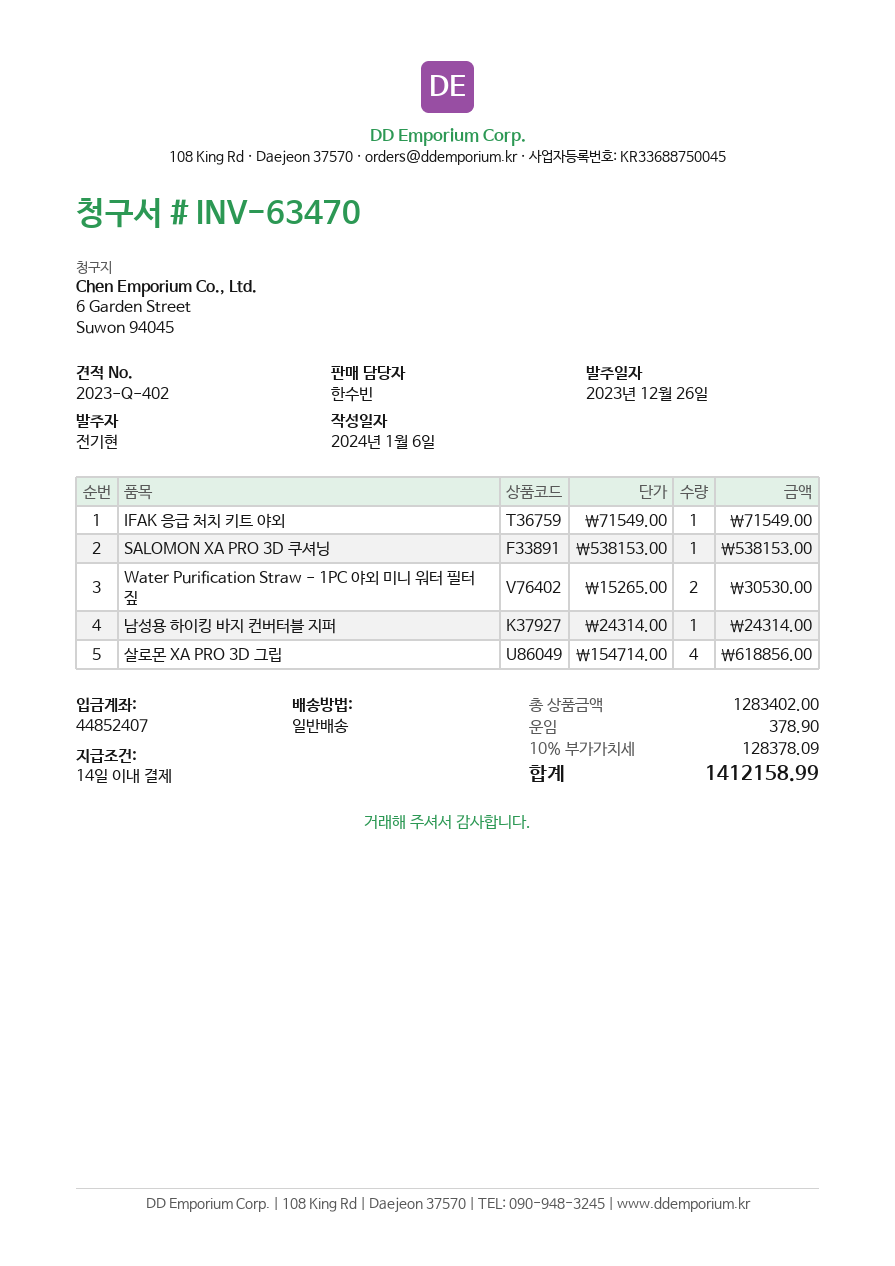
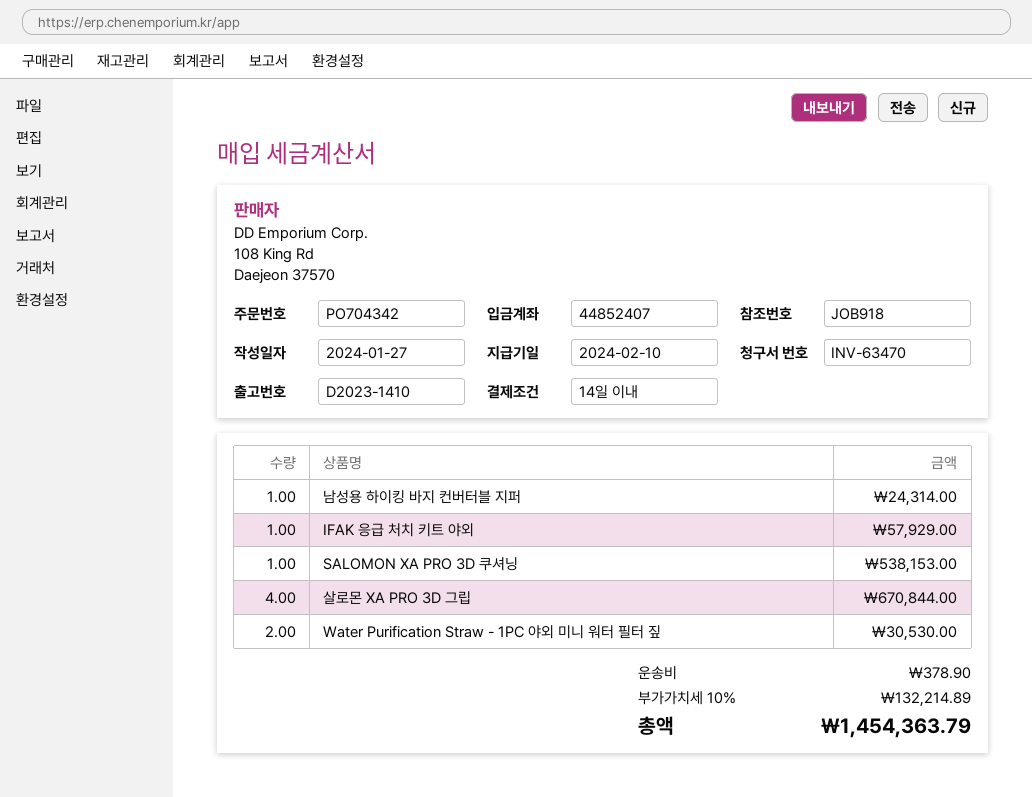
invoice date: 2024-01-06 -> 2024-01-27
IFAK 응급 처치 키트 야외: 1 for 71549.00 -> 1 for 57929.00
살로몬 XA PRO 3D 그립: 4 for 618856.00 -> 4 for 670844.00
tax: 10% = 128378.09 -> 10% = 132214.89
total: 1412158.99 -> 1454363.79

